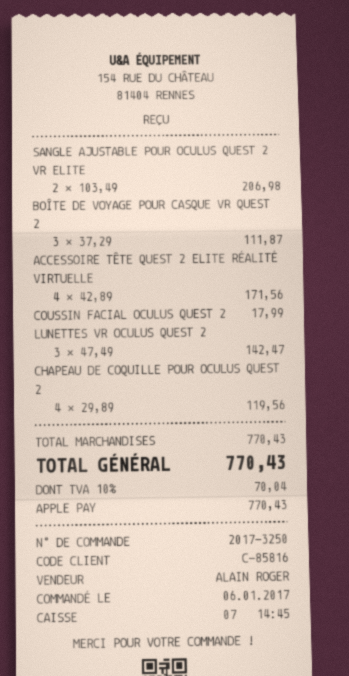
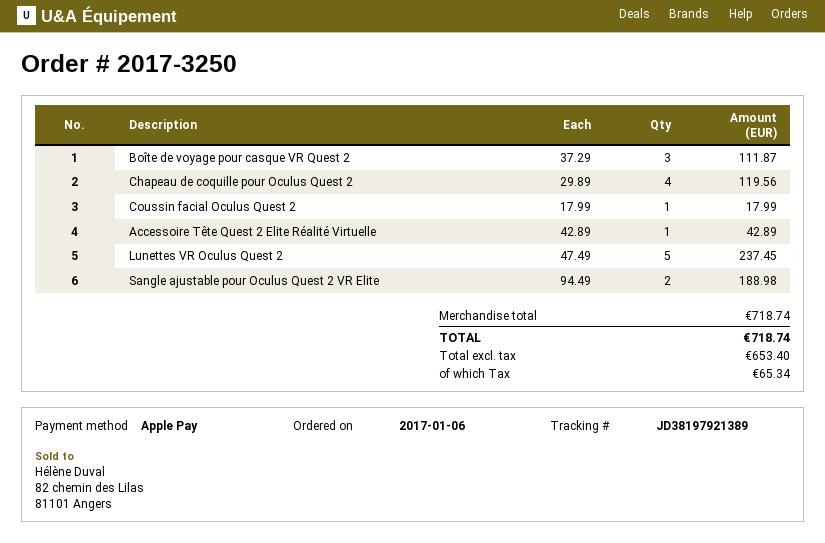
SANGLE AJUSTABLE POUR OCULUS QUEST 2 VR ELITE: 2 x 103.49 = 206.98 -> 2 x 94.49 = 188.98
ACCESSOIRE TÊTE QUEST 2 ELITE RÉALITÉ VIRTUELLE: 4 x 42.89 = 171.56 -> 1 x 42.89 = 42.89
LUNETTES VR OCULUS QUEST 2: 3 x 47.49 = 142.47 -> 5 x 47.49 = 237.45
subtotal: 770.43 -> 718.74
tax: 70.04 -> 65.34
total: 770.43 -> 718.74

